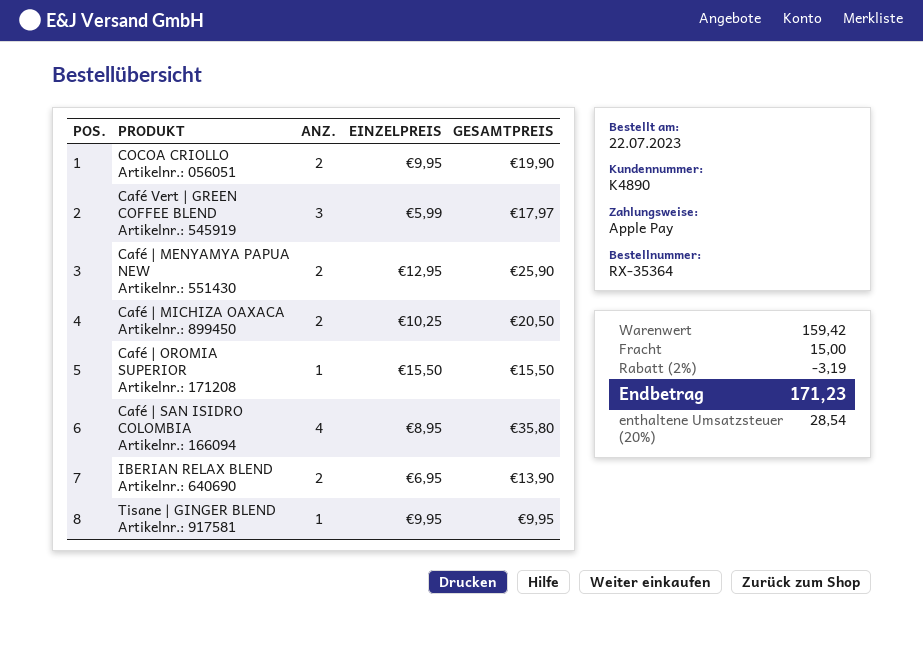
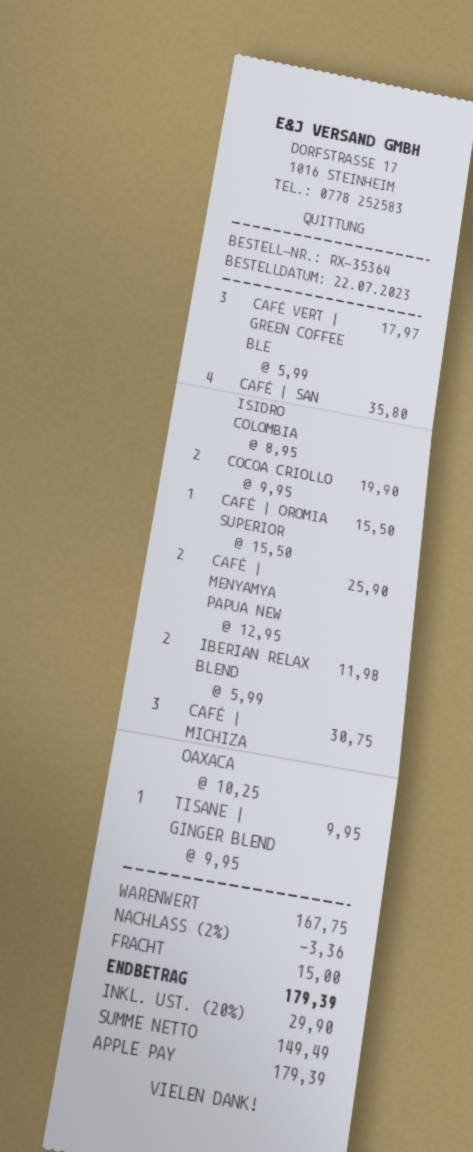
Café | MICHIZA OAXACA: 2 x 10.25 = 20.50 -> 3 x 10.25 = 30.75
IBERIAN RELAX BLEND: 2 x 6.95 = 13.90 -> 2 x 5.99 = 11.98
subtotal: 159.42 -> 167.75
discount: 2% = 3.19 -> 2% = 3.36
tax: 20% = 28.54 -> 20% = 29.90
total: 171.23 -> 179.39

